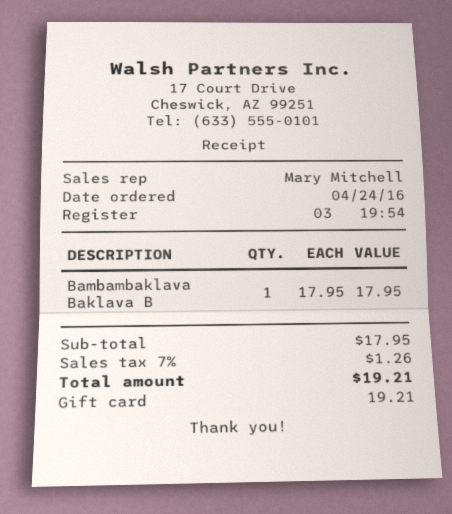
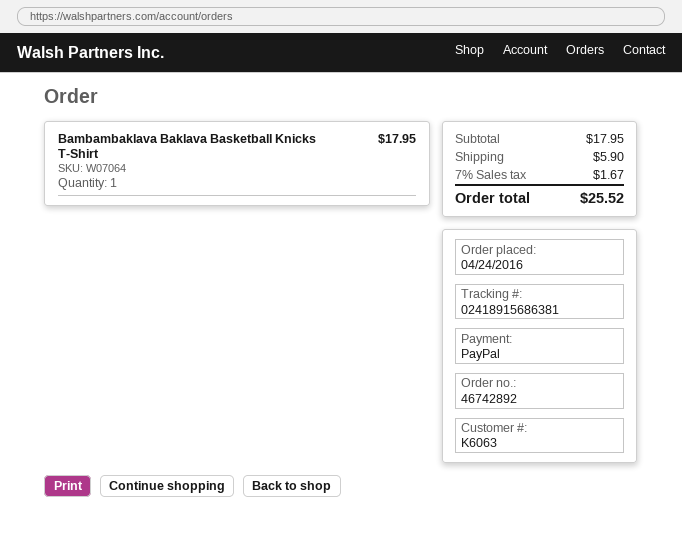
payment method: gift card -> PayPal
shipping: none -> 5.90
tax: 7% = 1.26 -> 7% = 1.67
total: 19.21 -> 25.52

